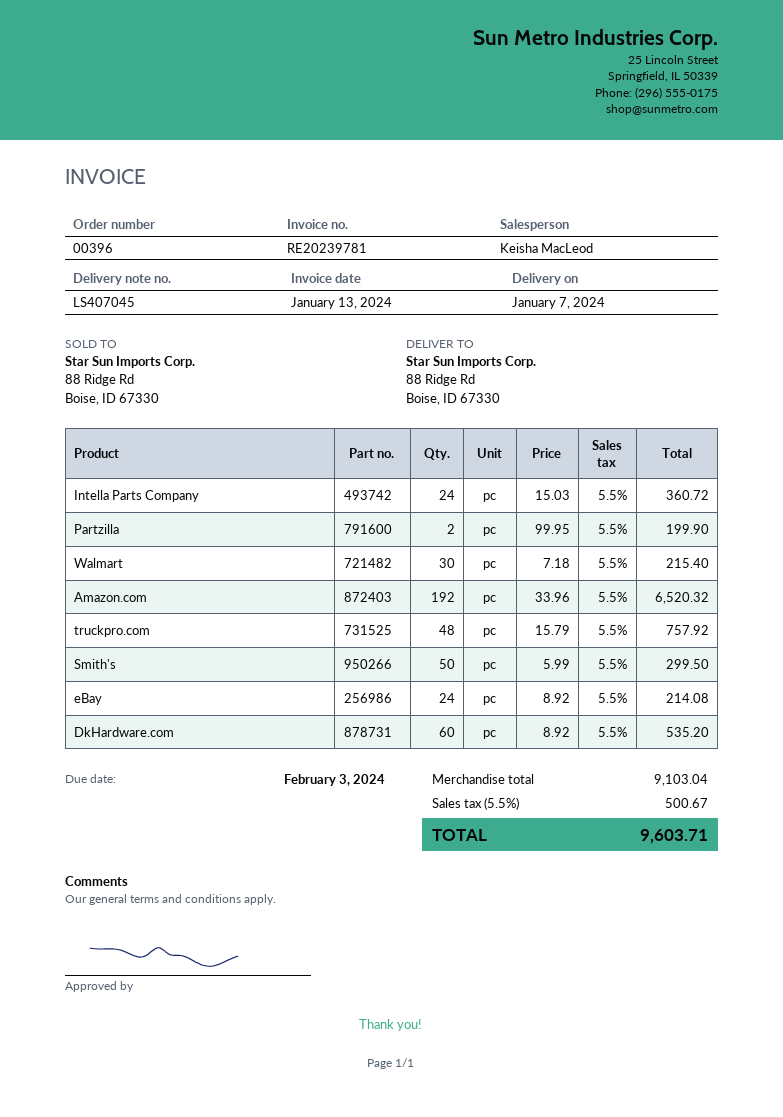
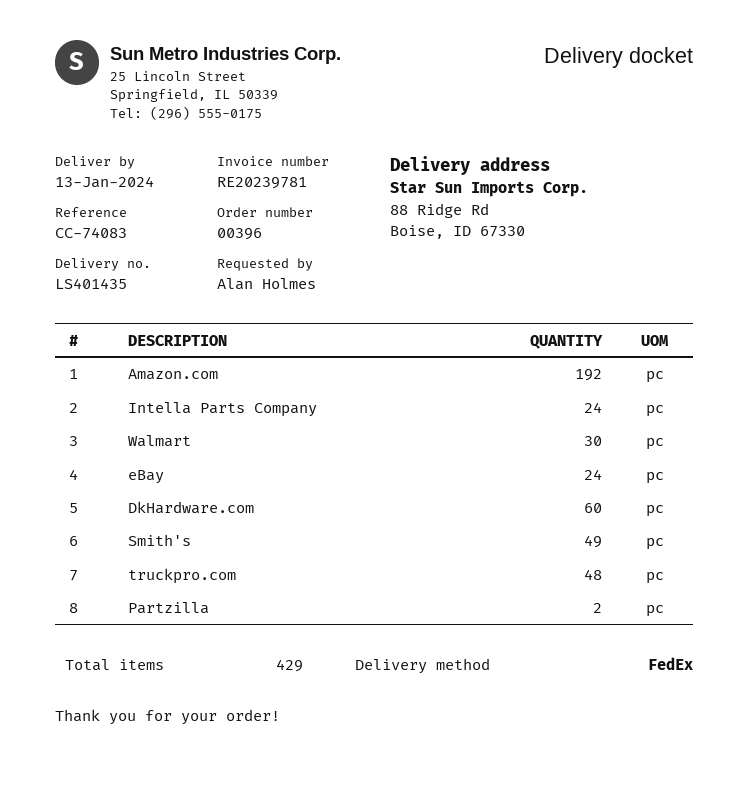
delivery note number: LS407045 -> LS401435
delivery date: 2024-01-07 -> 2024-01-13
Smith's: 50 -> 49

